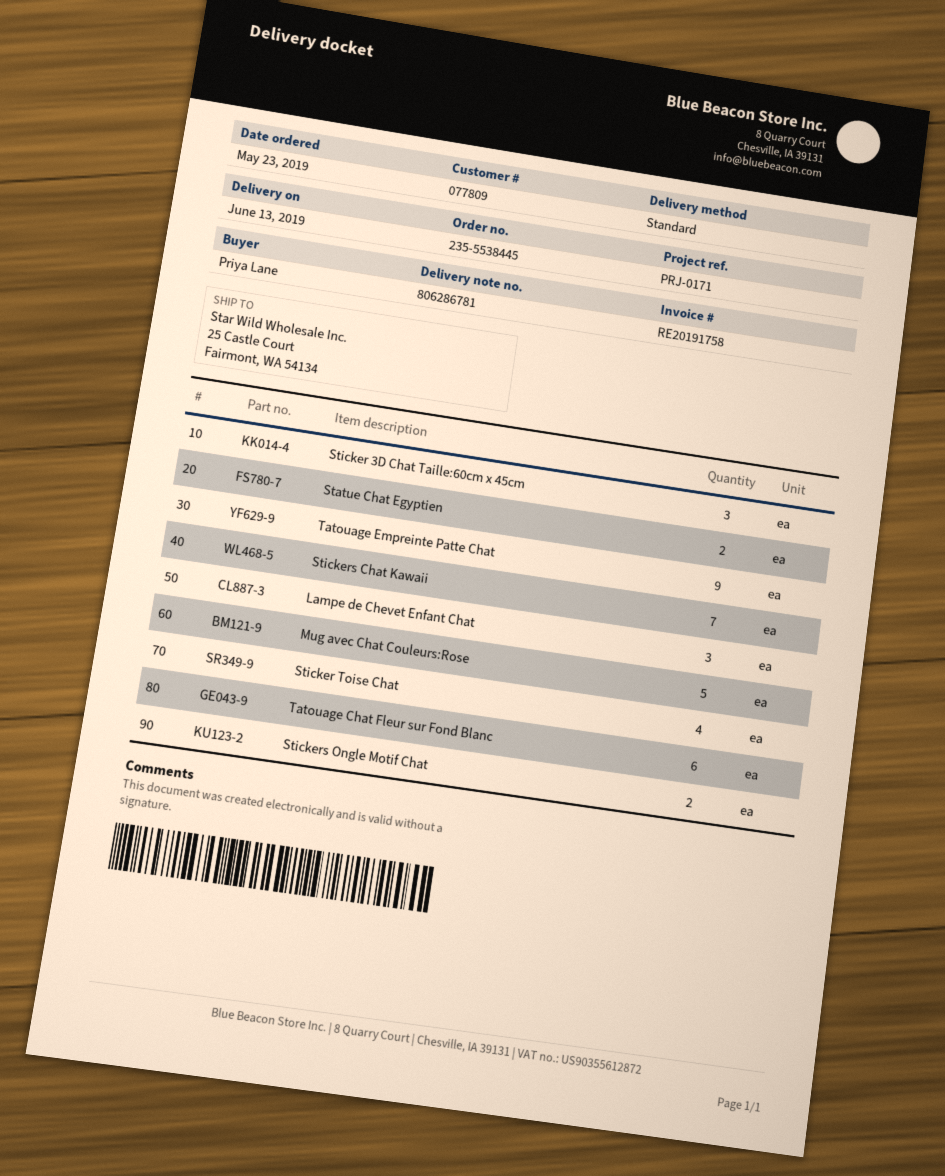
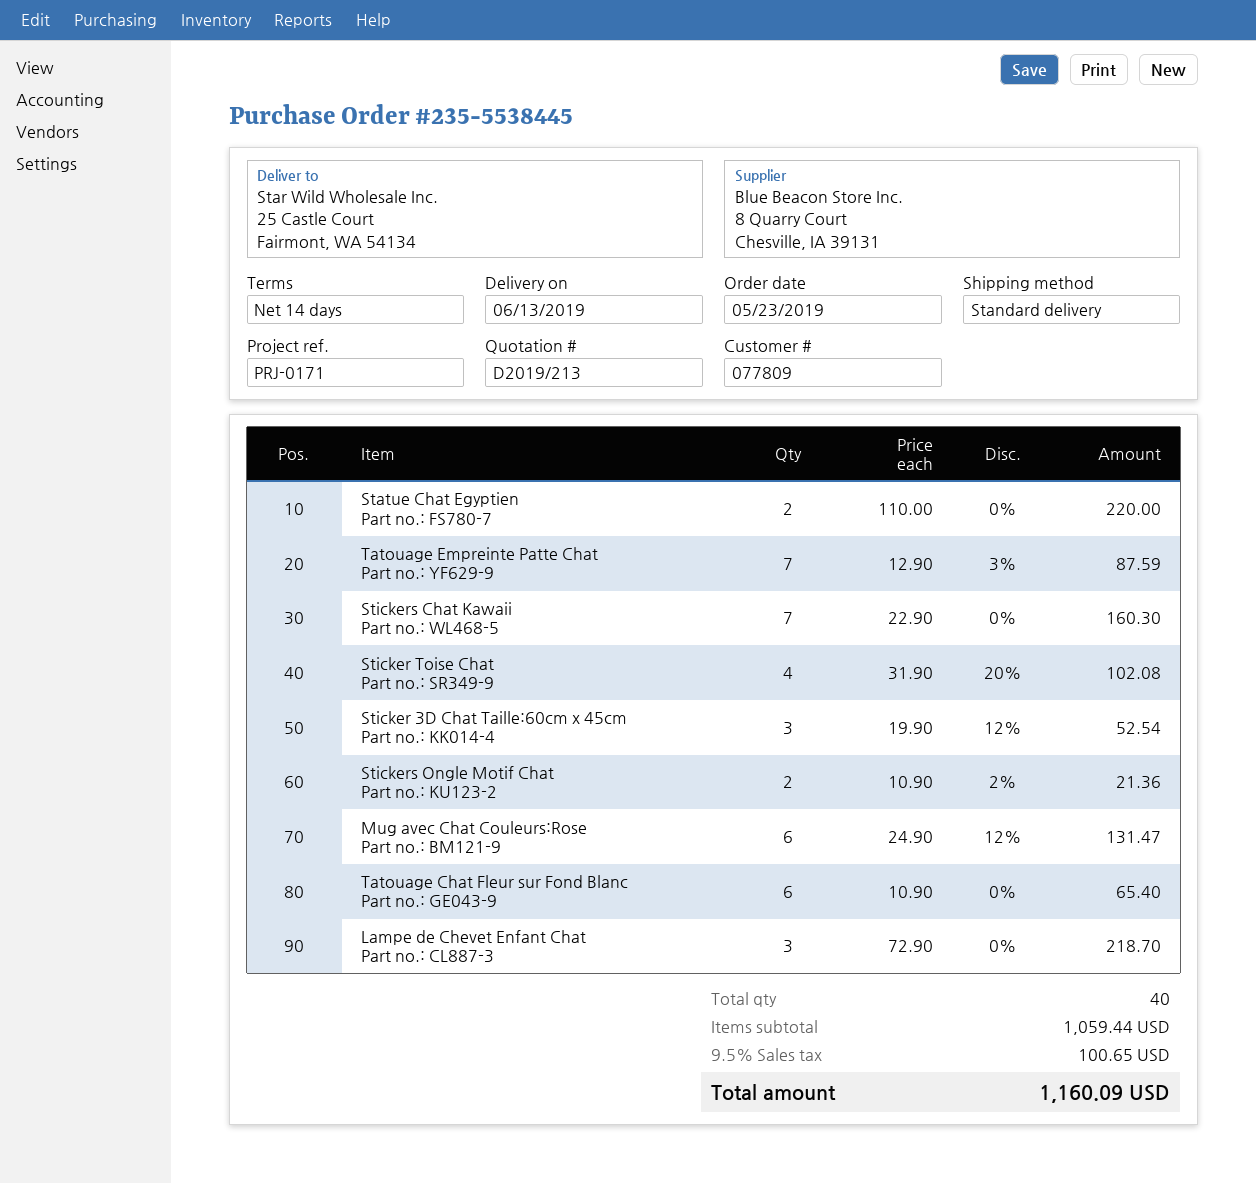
Tatouage Empreinte Patte Chat: 9 -> 7
Mug avec Chat Couleurs:Rose: 5 -> 6

